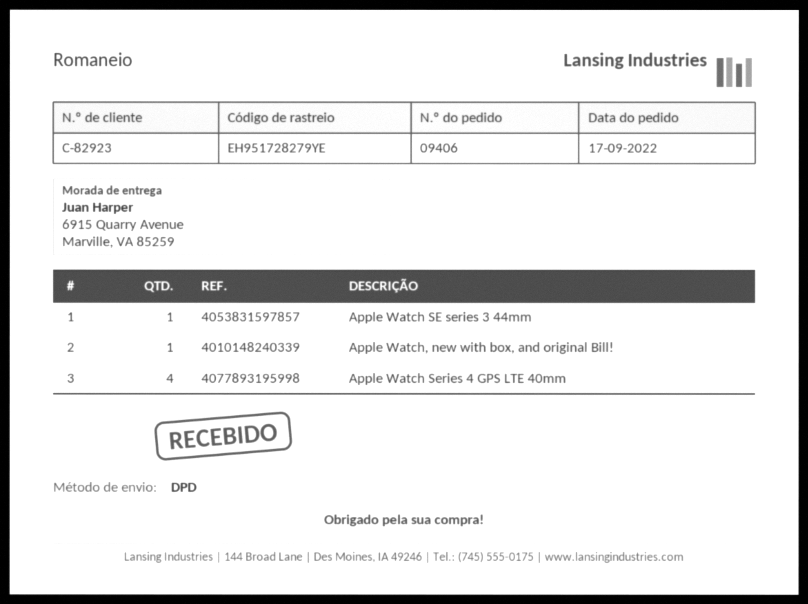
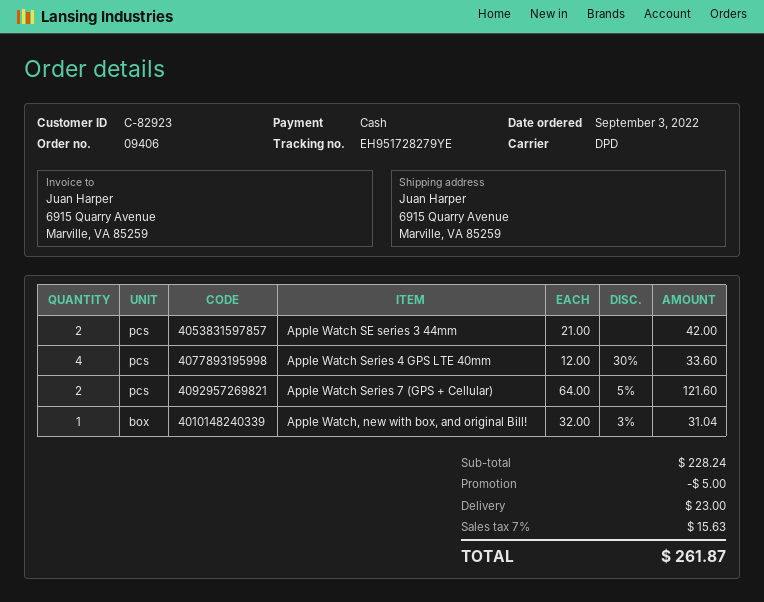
order date: 2022-09-17 -> 2022-09-03
Apple Watch SE series 3 44mm: 1 -> 2
Apple Watch Series 7 (GPS + Cellular): none -> 2

